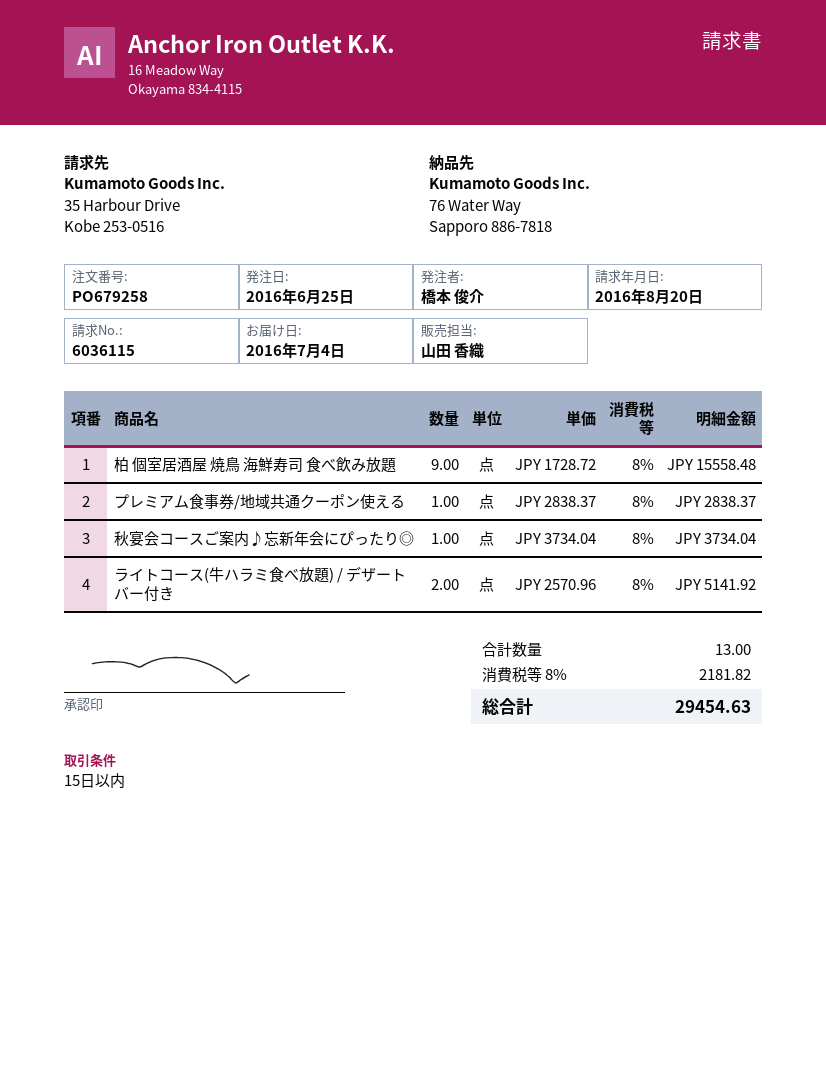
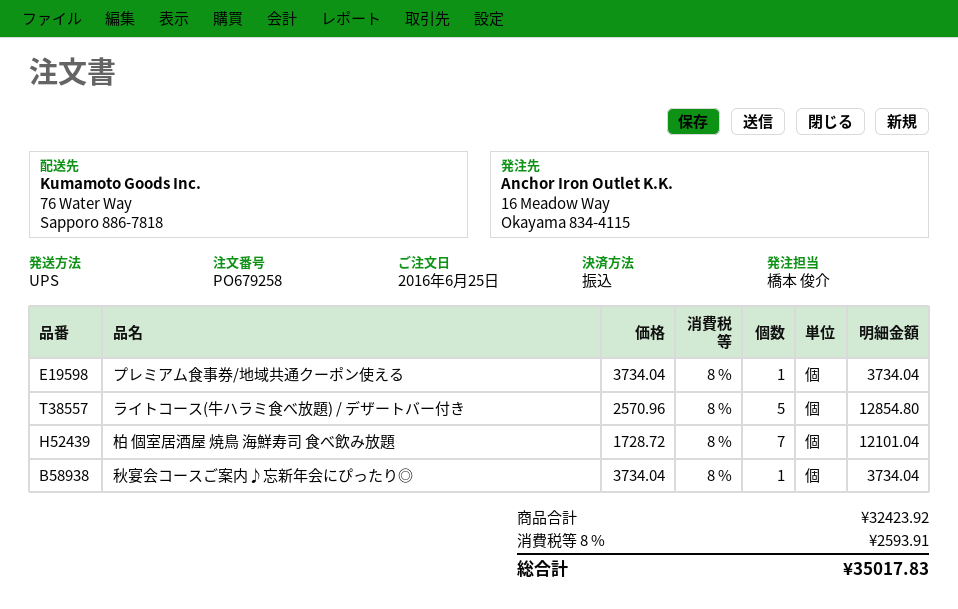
柏 個室居酒屋 焼鳥 海鮮寿司 食べ飲み放題: 9 x 1728.72 = 15558.48 -> 7 x 1728.72 = 12101.04
プレミアム食事券/地域共通クーポン使える: 1 x 2838.37 = 2838.37 -> 1 x 3734.04 = 3734.04
ライトコース(牛ハラミ食べ放題) / デザートバー付き: 2 x 2570.96 = 5141.92 -> 5 x 2570.96 = 12854.80
tax: 8% = 2181.82 -> 8% = 2593.91
total: 29454.63 -> 35017.83

